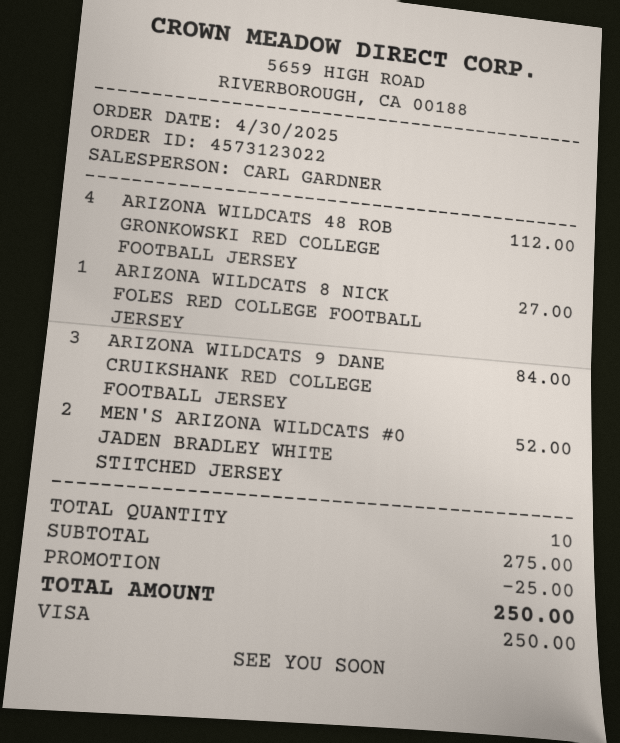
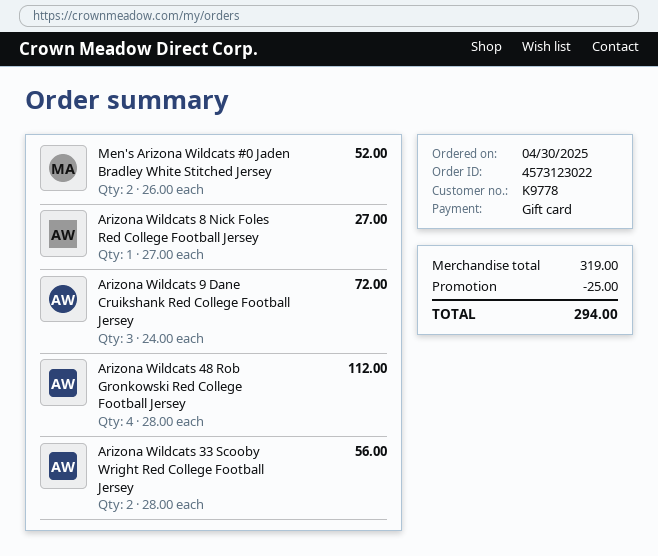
payment method: Visa -> gift card
ARIZONA WILDCATS 9 DANE CRUIKSHANK RED COLLEGE FOOTBALL JERSEY: 3 for 84.00 -> 3 for 72.00
Arizona Wildcats 33 Scooby Wright Red College Football Jersey: none -> 2 for 56.00
subtotal: 275.00 -> 319.00
total: 250.00 -> 294.00

